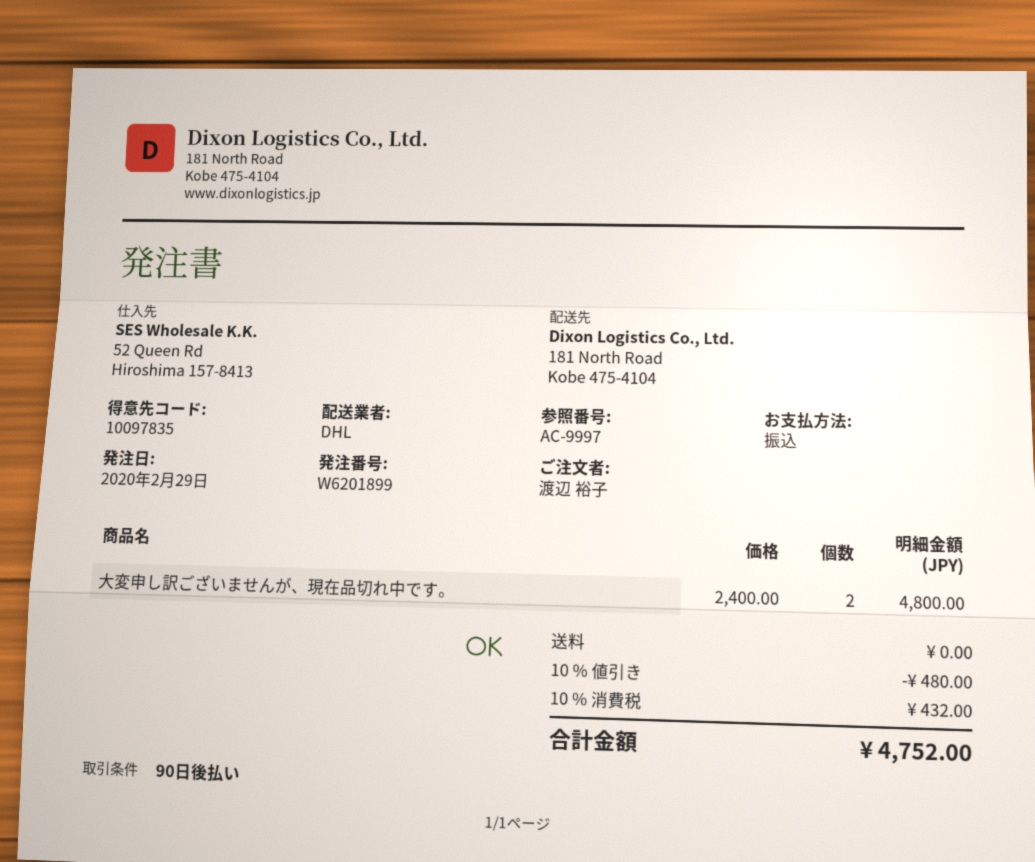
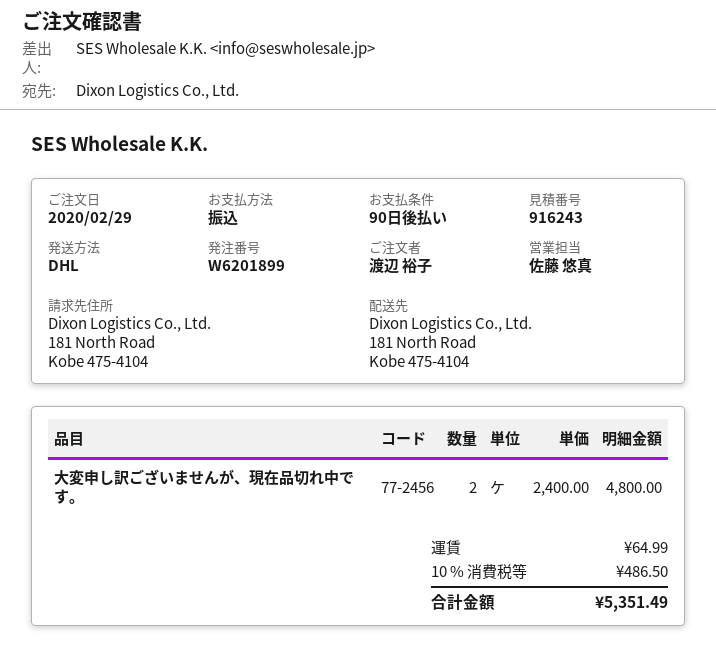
discount: 10% = 480.00 -> none
shipping: 0.00 -> 64.99
tax: 10% = 432.00 -> 10% = 486.50
total: 4752.00 -> 5351.49

